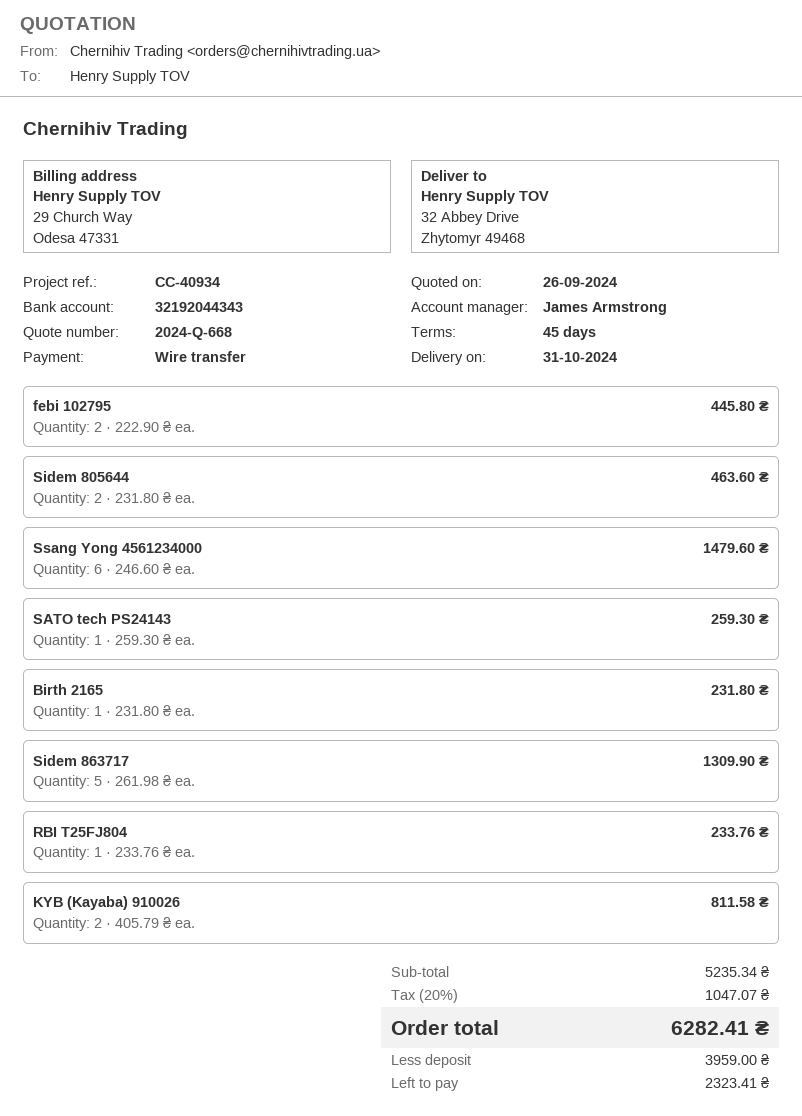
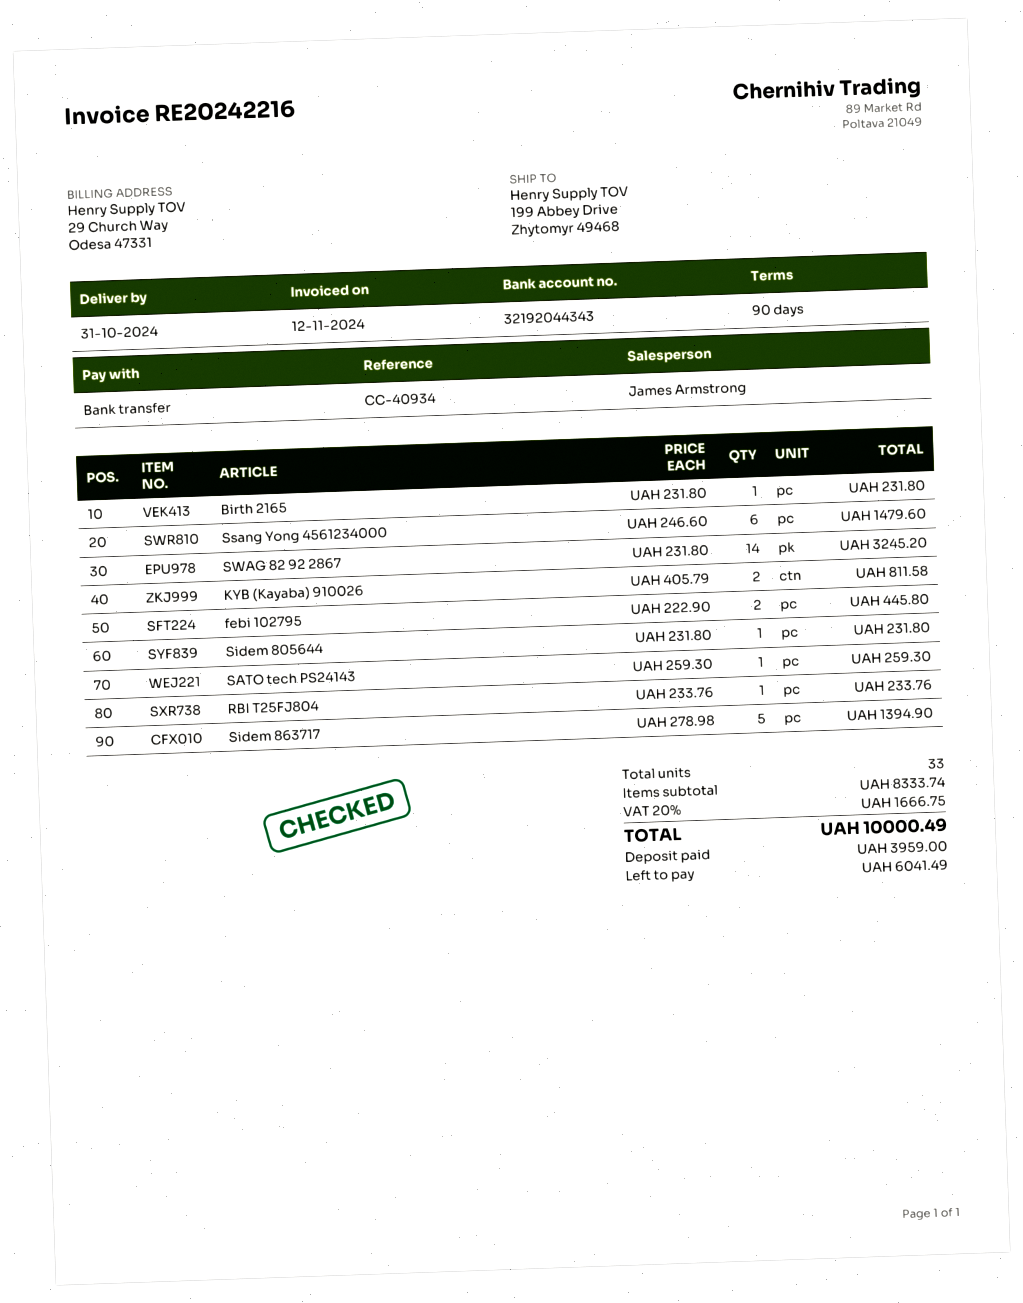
payment terms: 45 days -> 90 days
ship to: 32 Abbey Drive, Zhytomyr 49468 -> 199 Abbey Drive, Zhytomyr 49468
Sidem 805644: 2 x 231.80 = 463.60 -> 1 x 231.80 = 231.80
Sidem 863717: 5 x 261.98 = 1309.90 -> 5 x 278.98 = 1394.90
SWAG 82 92 2867: none -> 14 x 231.80 = 3245.20
subtotal: 5235.34 -> 8333.74
tax: 20% = 1047.07 -> 20% = 1666.75
total: 6282.41 -> 10000.49
balance: 2323.41 -> 6041.49

